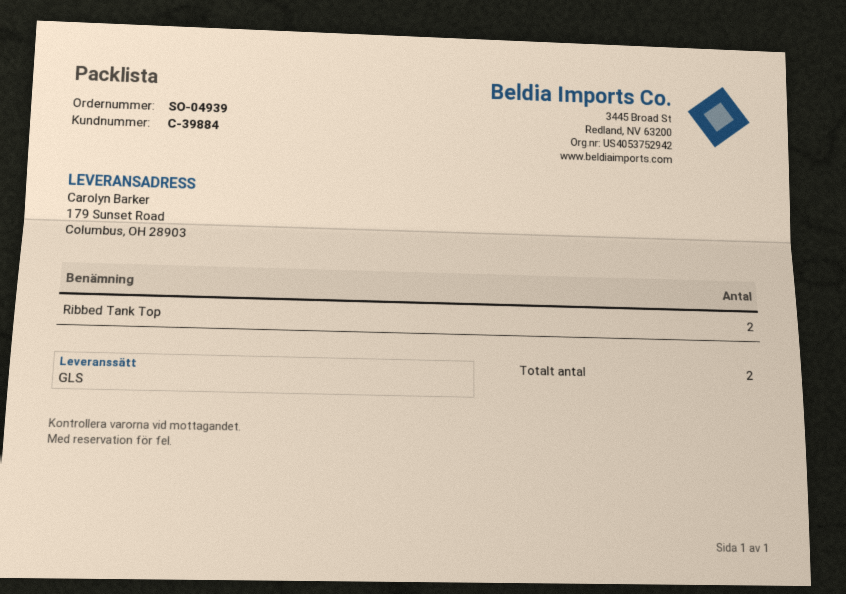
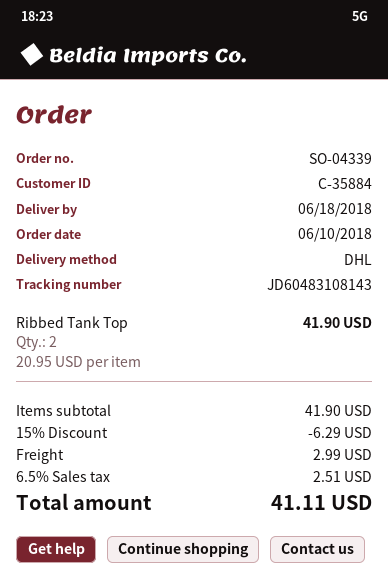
order number: SO-04939 -> SO-04339
customer number: C-39884 -> C-35884
shipping method: GLS -> DHL

